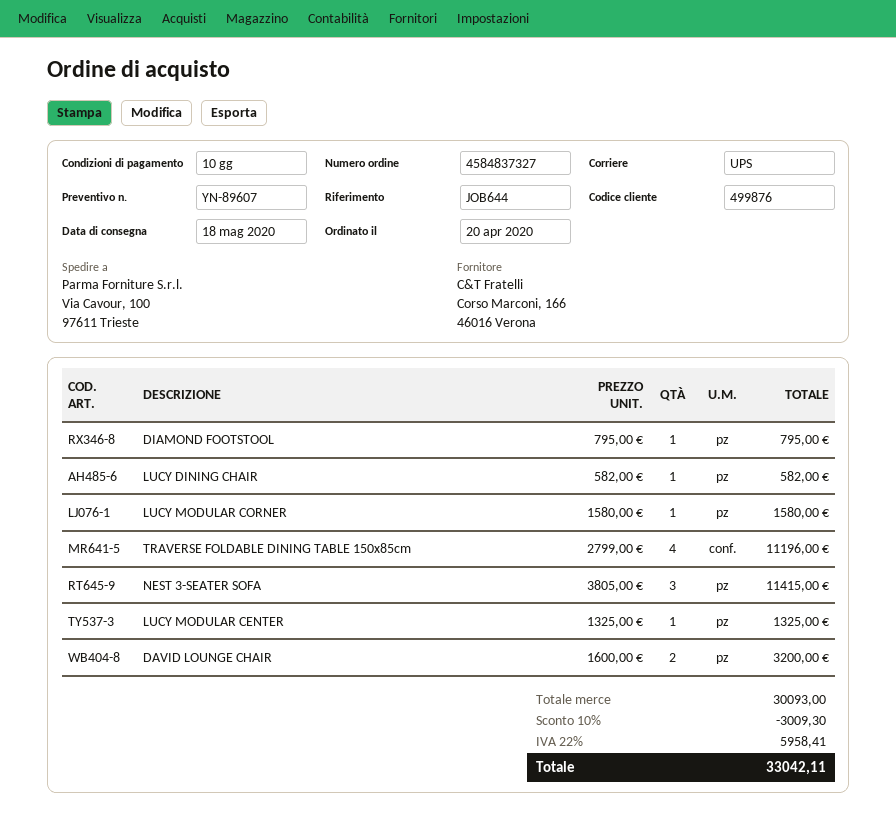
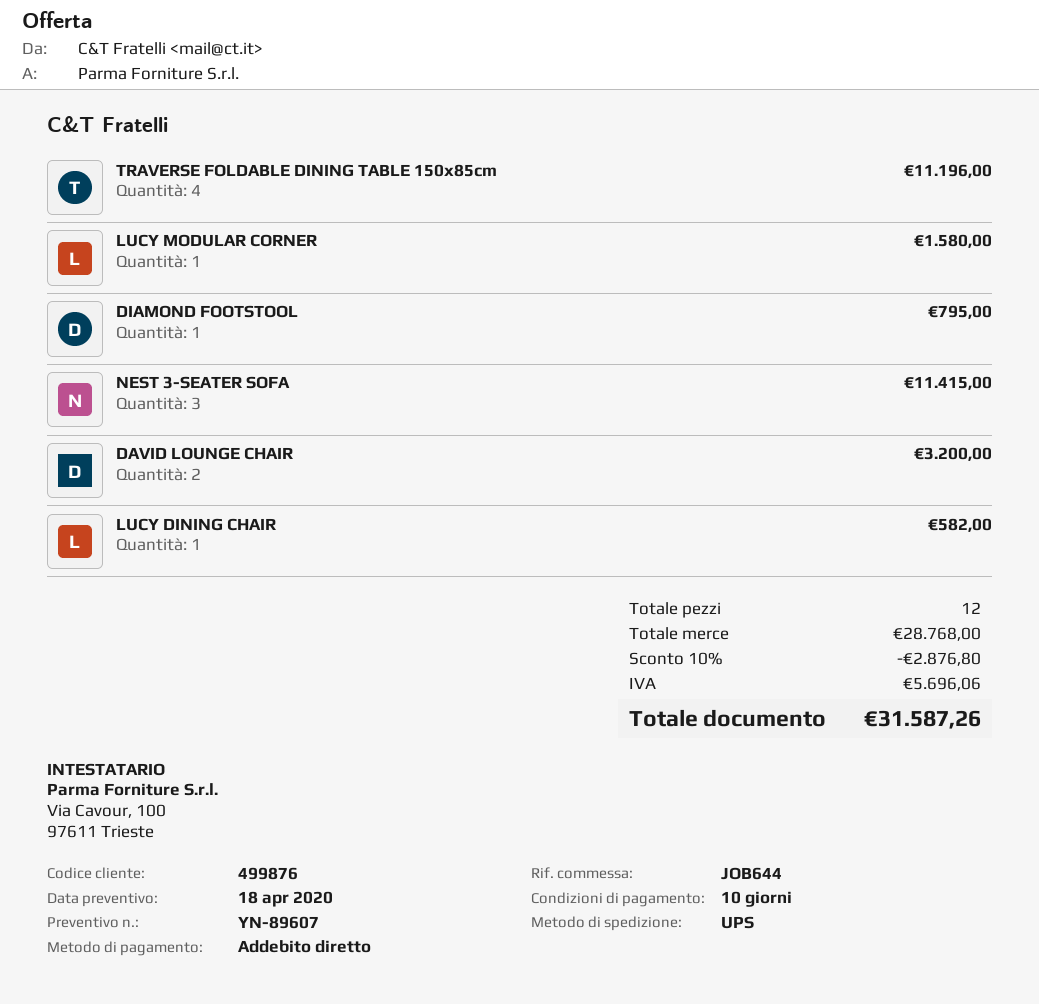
LUCY MODULAR CENTER: 1 for 1325.00 -> none
subtotal: 30093.00 -> 28768.00
discount: 10% = 3009.30 -> 10% = 2876.80
tax: 5958.41 -> 5696.06
total: 33042.11 -> 31587.26

